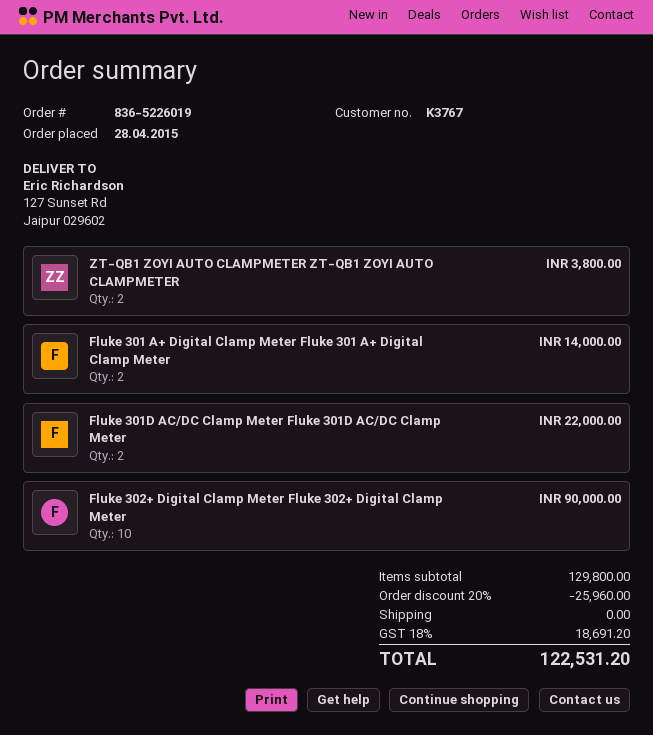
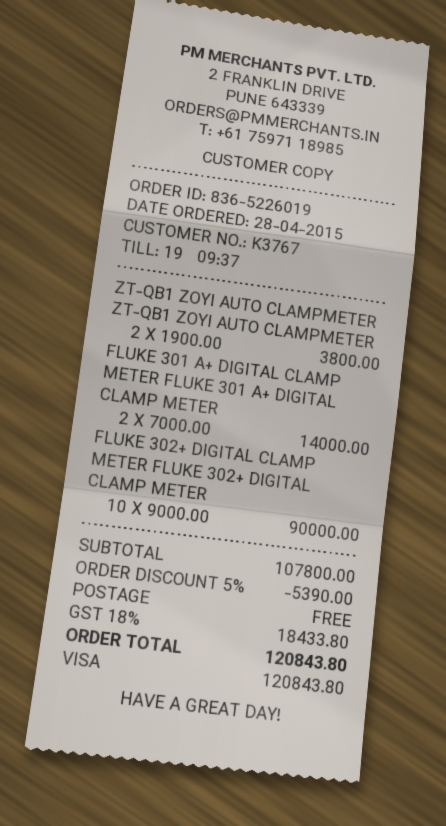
Fluke 301D AC/DC Clamp Meter Fluke 301D AC/DC Clamp Meter: 2 for 22000.00 -> none
subtotal: 129800.00 -> 107800.00
discount: 20% = 25960.00 -> 5% = 5390.00
tax: 18% = 18691.20 -> 18% = 18433.80
total: 122531.20 -> 120843.80

